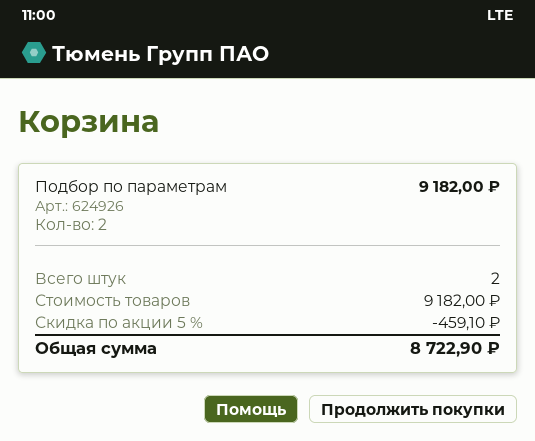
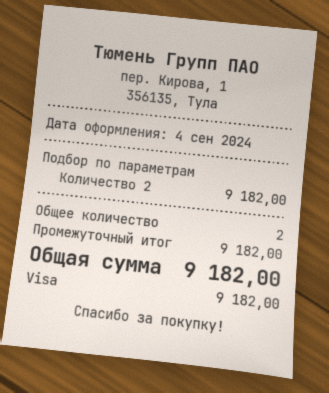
discount: 5% = 459.10 -> none
total: 8722.90 -> 9182.00

